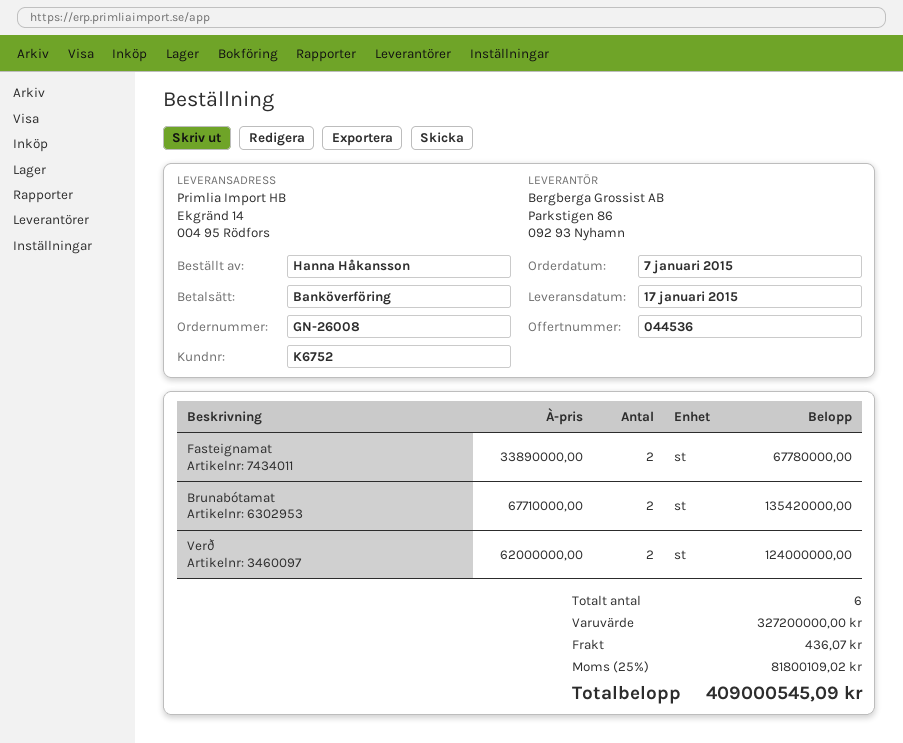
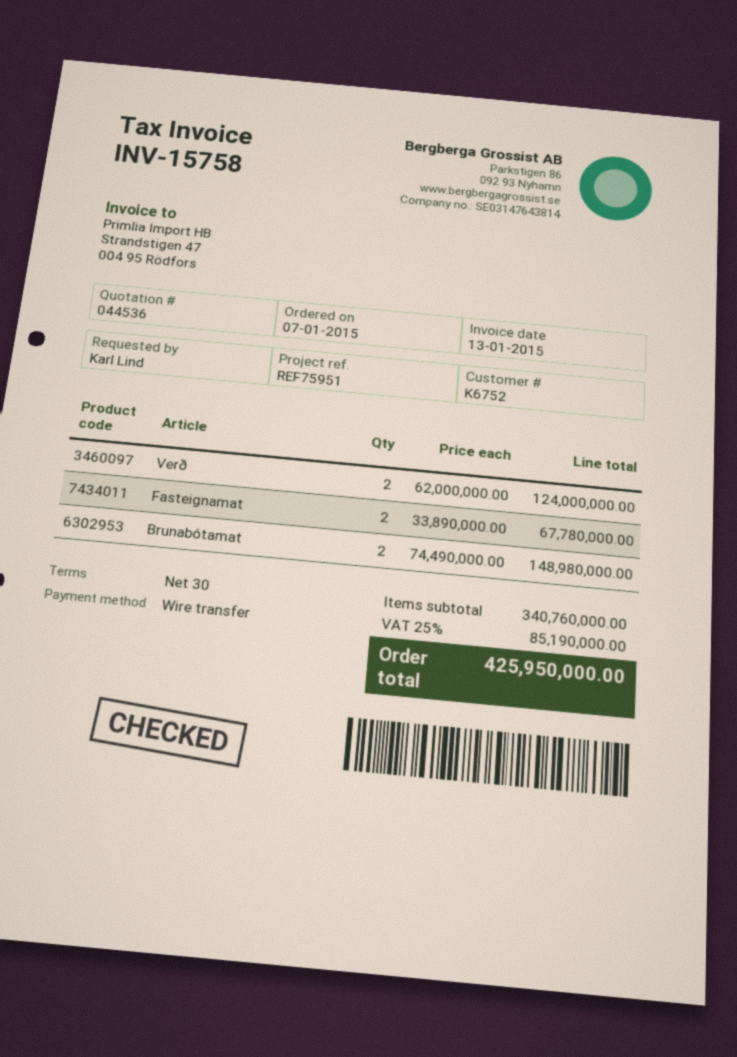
ordered by: Hanna Håkansson -> Karl Lind
Brunabótamat: 2 x 67710000.00 = 135420000.00 -> 2 x 74490000.00 = 148980000.00
subtotal: 327200000.00 -> 340760000.00
shipping: 436.07 -> none
tax: 25% = 81800109.02 -> 25% = 85190000.00
total: 409000545.09 -> 425950000.00

